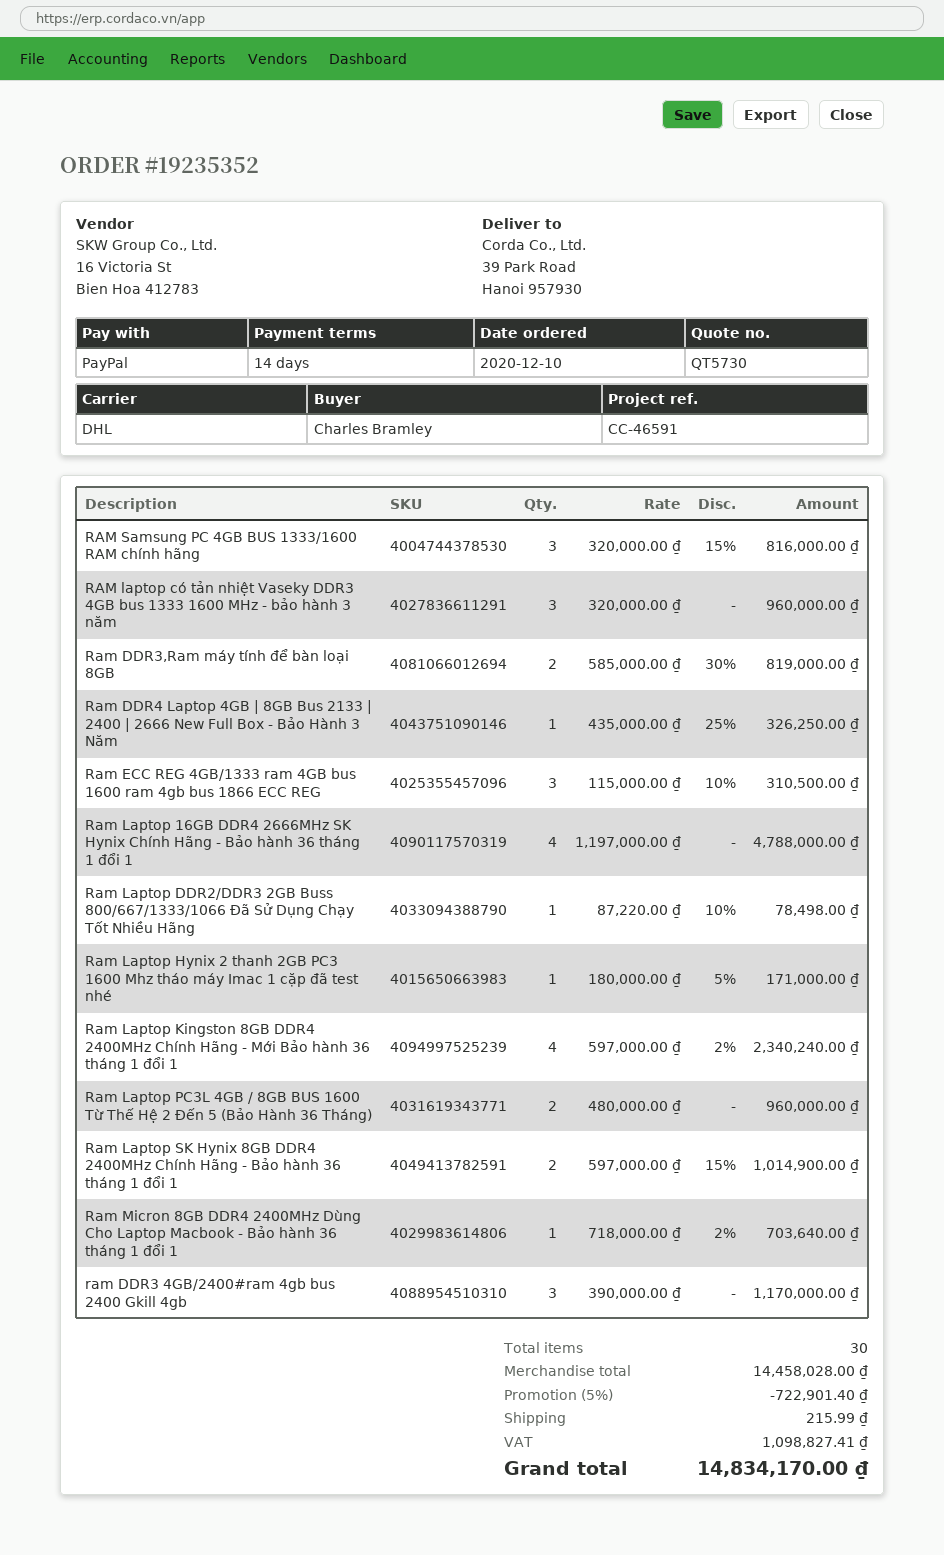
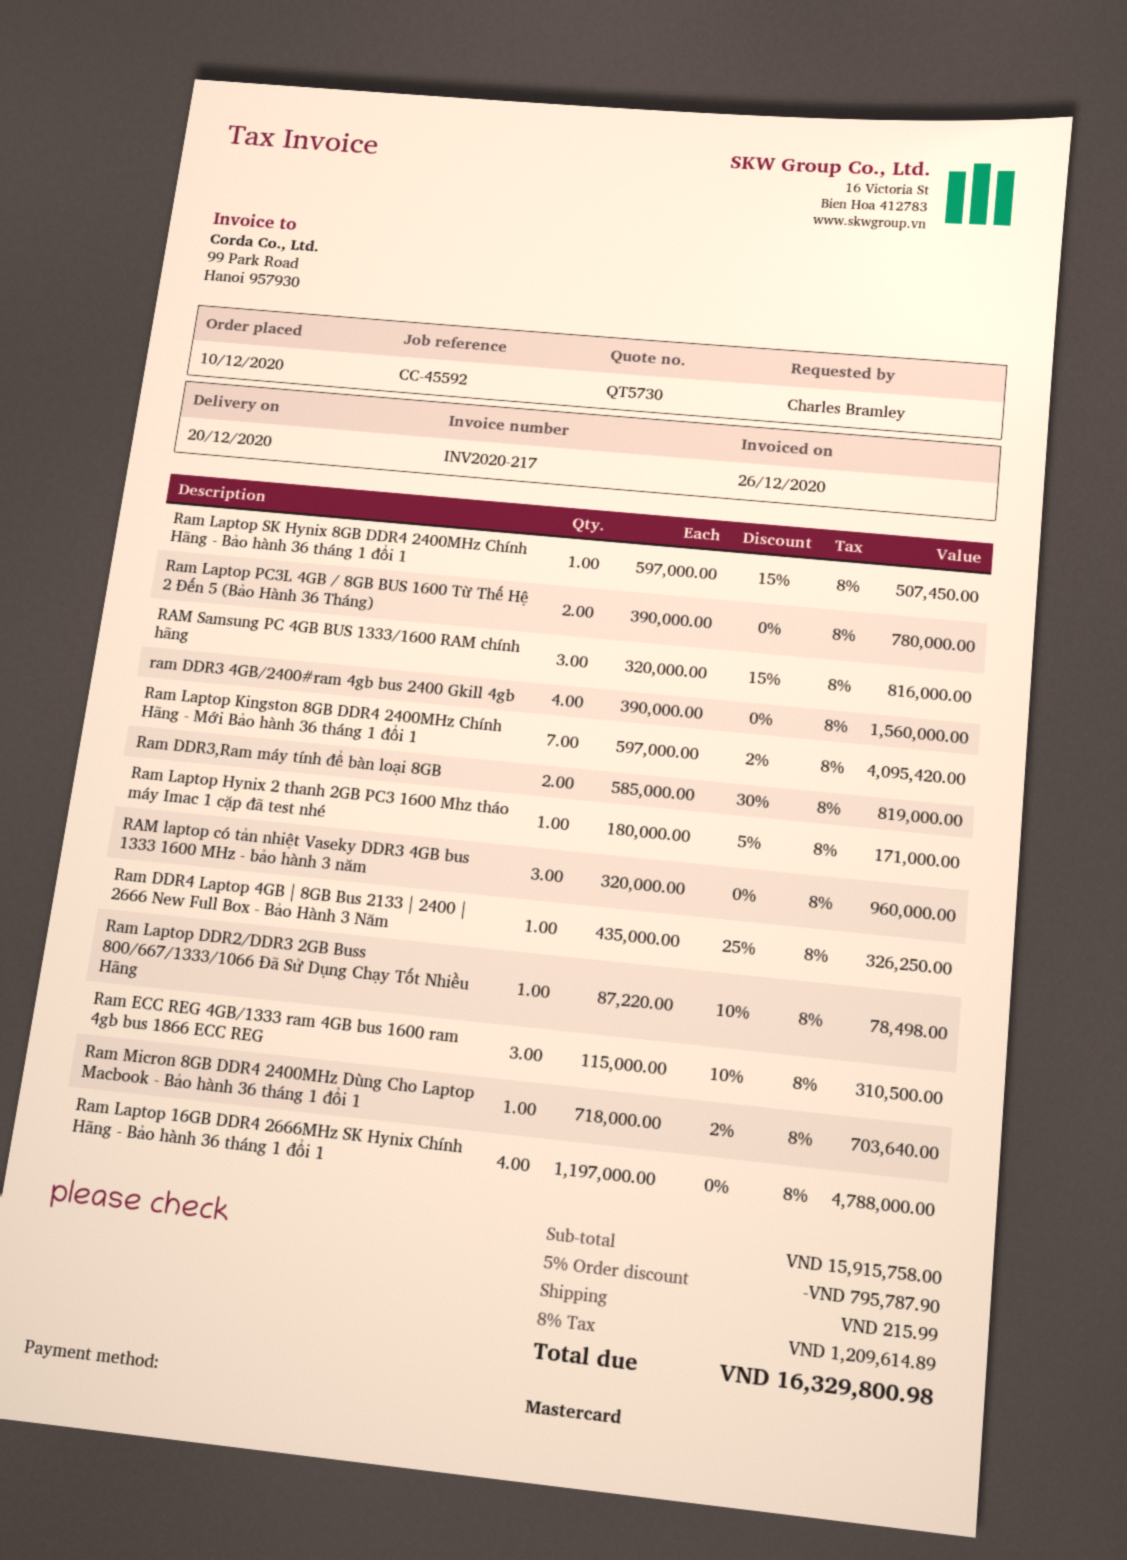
reference: CC-46591 -> CC-45592
payment method: PayPal -> Mastercard
Ram Laptop Kingston 8GB DDR4 2400MHz Chính Hãng - Mới Bảo hành 36 tháng 1 đổi 1: 4 x 597000.00 - 2% = 2340240.00 -> 7 x 597000.00 - 2% = 4095420.00
Ram Laptop PC3L 4GB / 8GB BUS 1600 Từ Thế Hệ 2 Đến 5 (Bảo Hành 36 Tháng): 2 x 480000.00 = 960000.00 -> 2 x 390000.00 = 780000.00
Ram Laptop SK Hynix 8GB DDR4 2400MHz Chính Hãng - Bảo hành 36 tháng 1 đổi 1: 2 x 597000.00 - 15% = 1014900.00 -> 1 x 597000.00 - 15% = 507450.00
ram DDR3 4GB/2400#ram 4gb bus 2400 Gkill 4gb: 3 x 390000.00 = 1170000.00 -> 4 x 390000.00 = 1560000.00
subtotal: 14458028.00 -> 15915758.00
discount: 5% = 722901.40 -> 5% = 795787.90
tax: 1098827.41 -> 1209614.89
total: 14834170.00 -> 16329800.98

